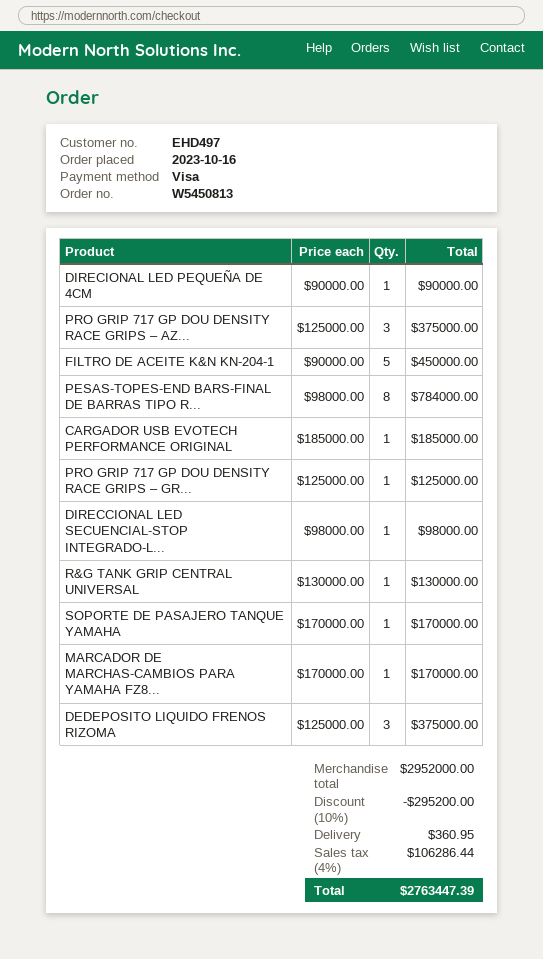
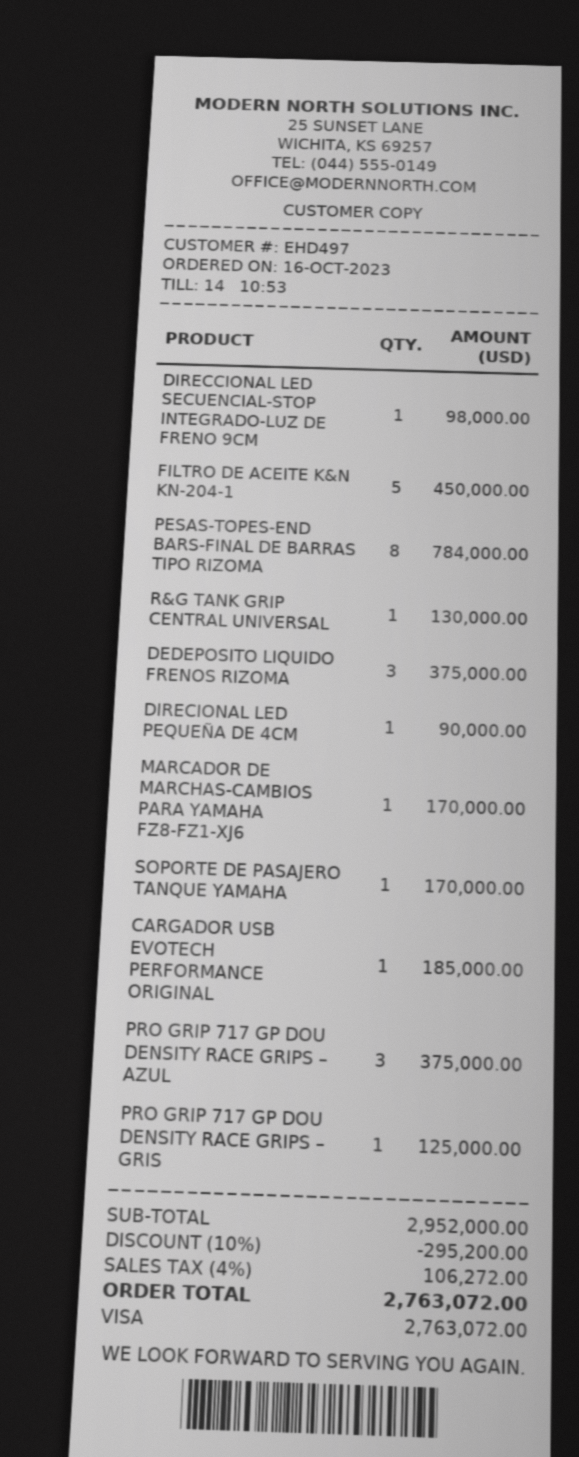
shipping: 360.95 -> none
tax: 4% = 106286.44 -> 4% = 106272.00
total: 2763447.39 -> 2763072.00

